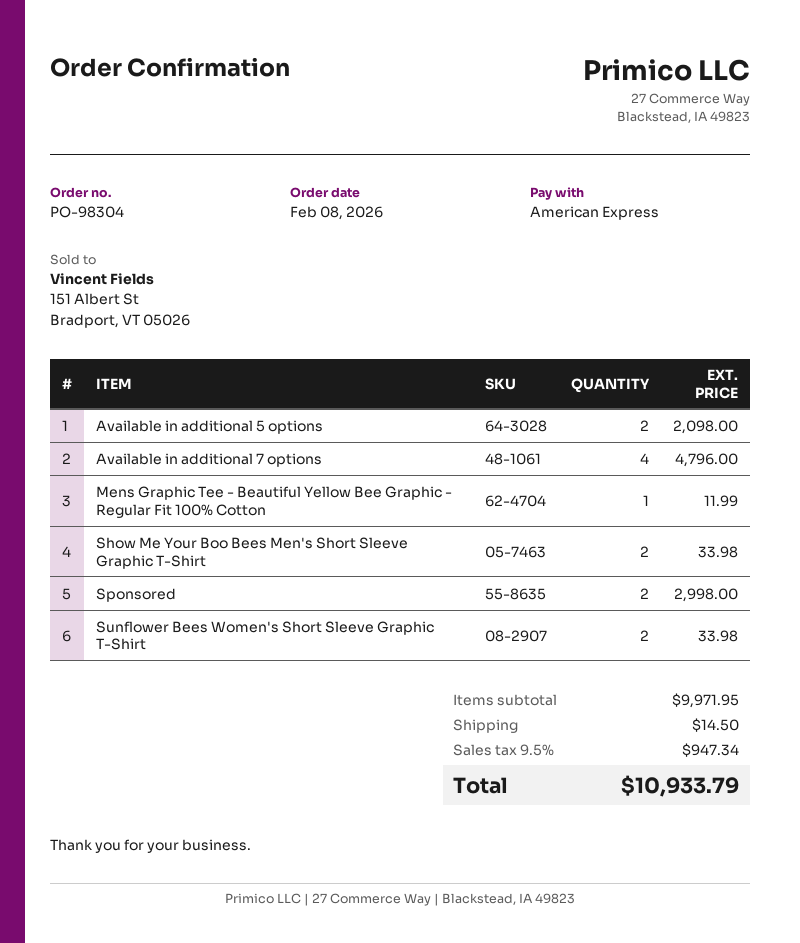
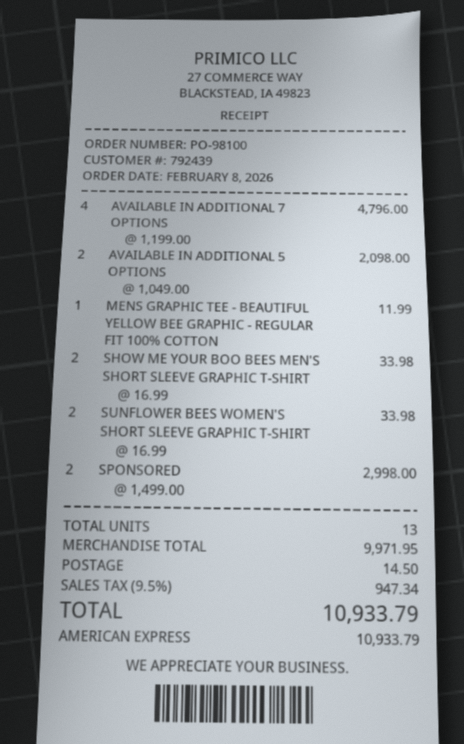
order number: PO-98304 -> PO-98100

